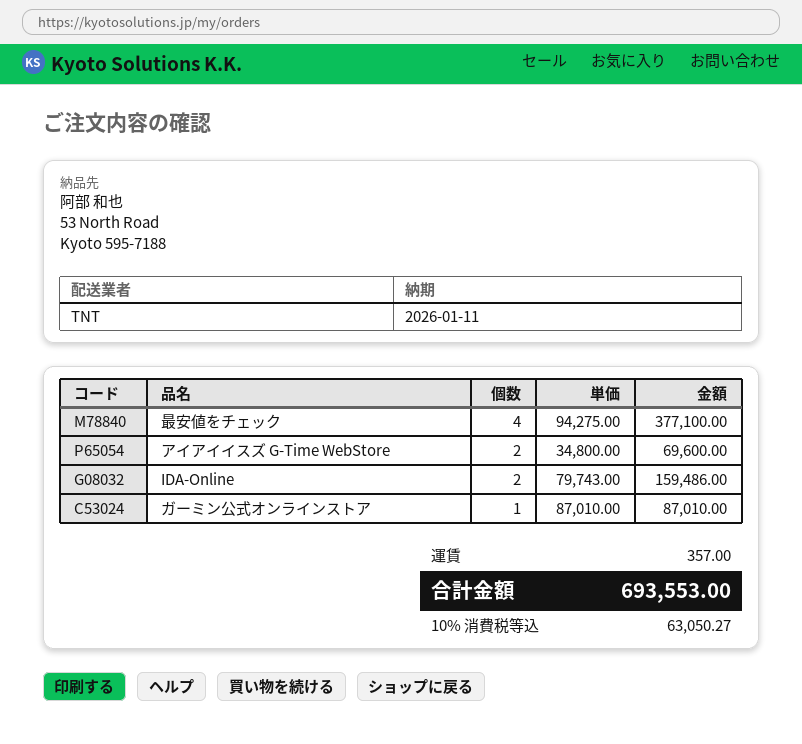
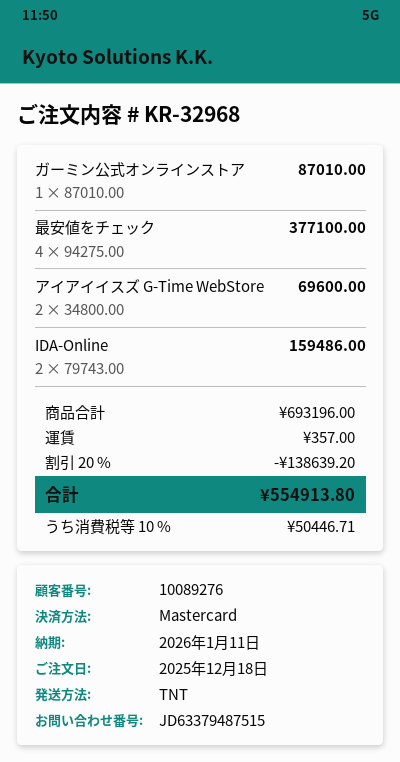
discount: none -> 20% = 138639.20
tax: 10% = 63050.27 -> 10% = 50446.71
total: 693553.00 -> 554913.80

